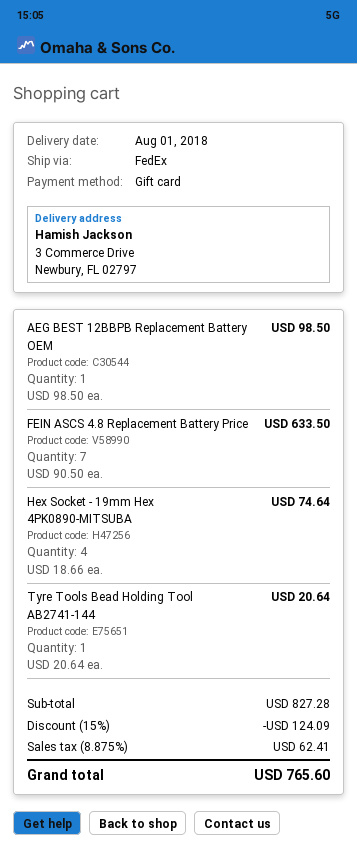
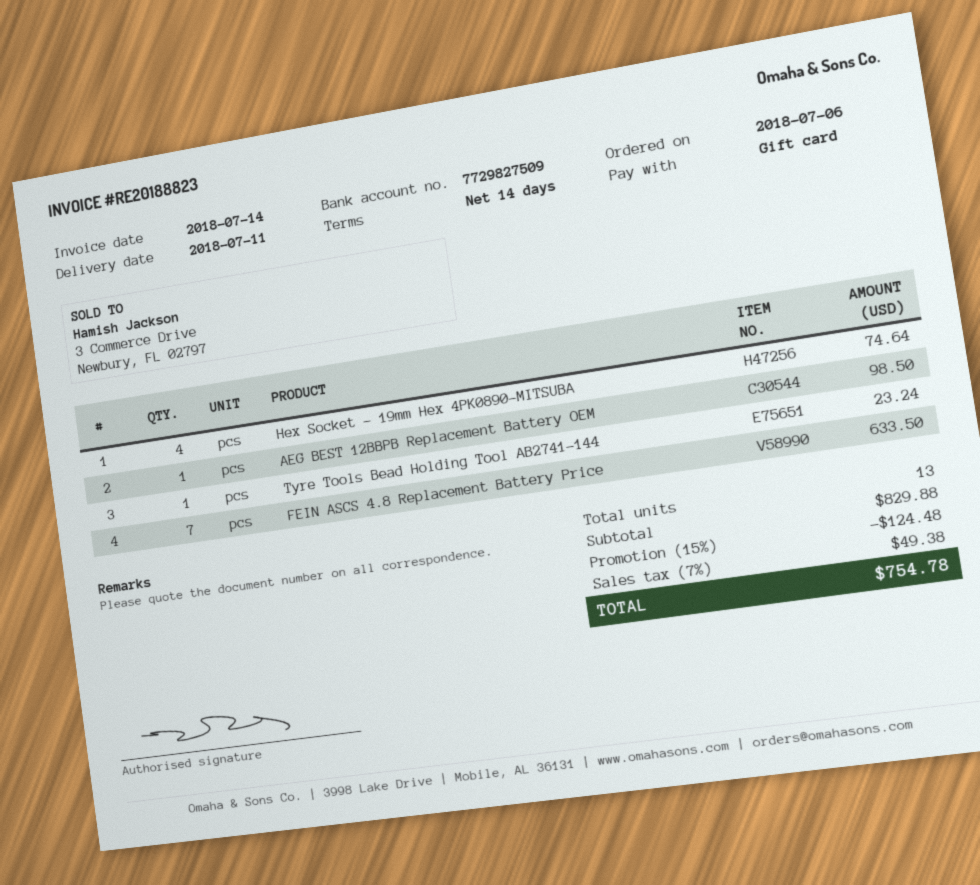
delivery date: 2018-08-01 -> 2018-07-11
Tyre Tools Bead Holding Tool AB2741-144: 1 for 20.64 -> 1 for 23.24
subtotal: 827.28 -> 829.88
discount: 15% = 124.09 -> 15% = 124.48
tax: 8.875% = 62.41 -> 7% = 49.38
total: 765.60 -> 754.78

